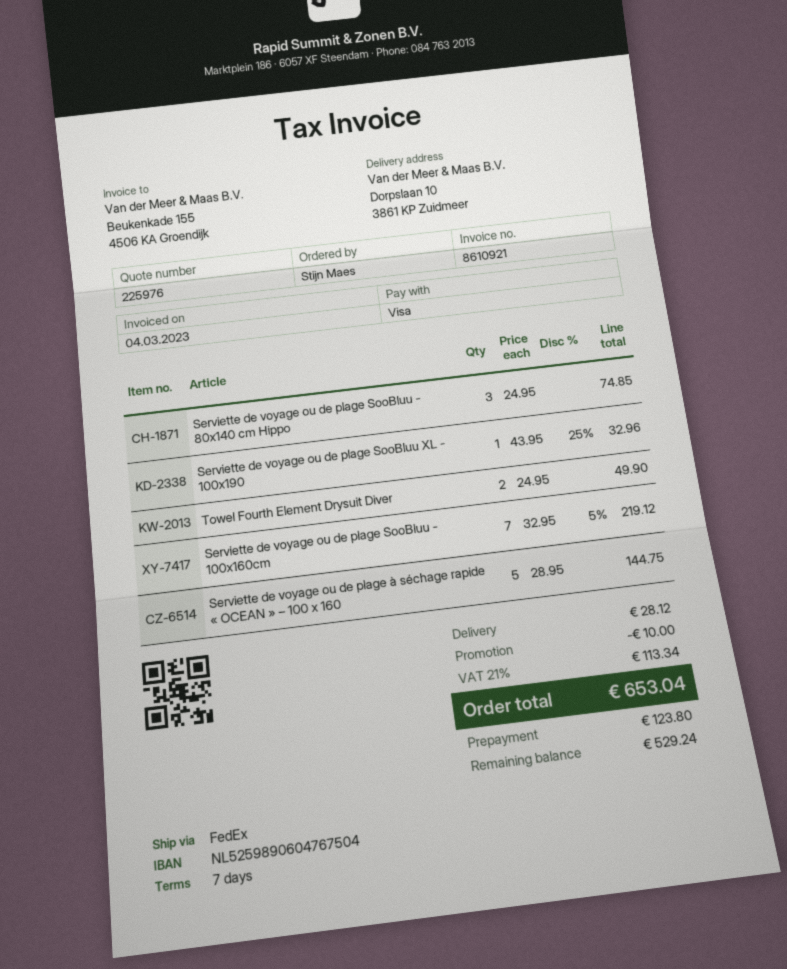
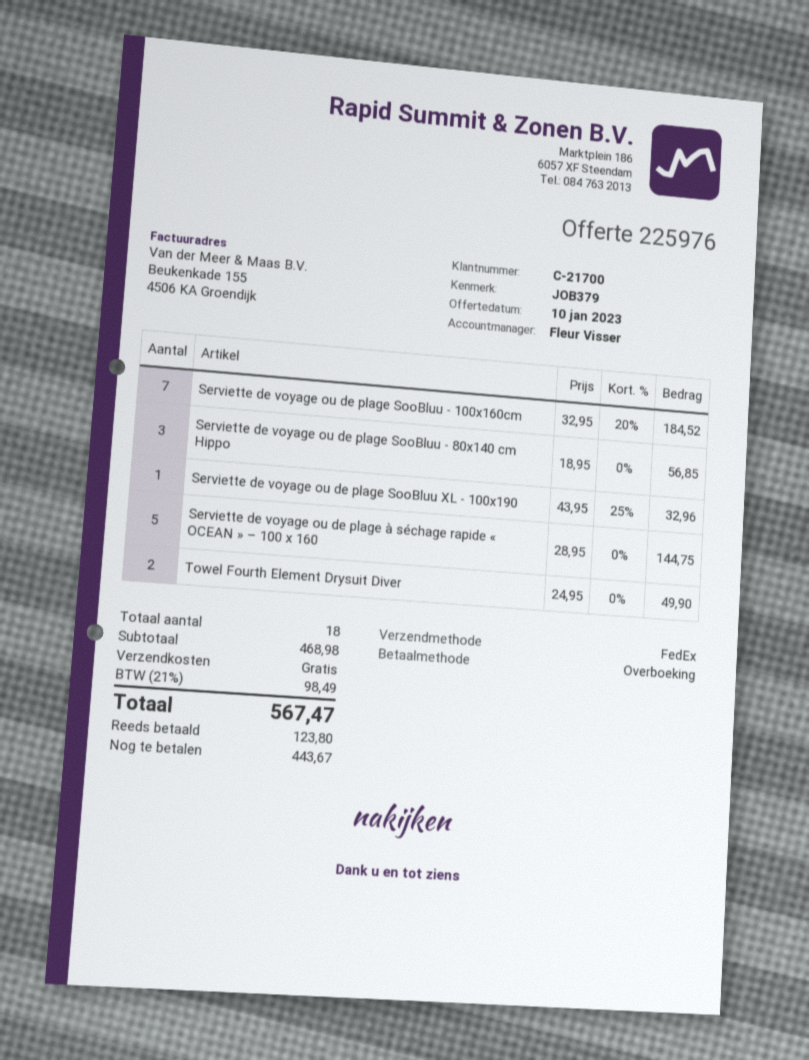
payment method: Visa -> bank transfer
Serviette de voyage ou de plage SooBluu - 80x140 cm Hippo: 3 x 24.95 = 74.85 -> 3 x 18.95 = 56.85
Serviette de voyage ou de plage SooBluu - 100x160cm: 7 x 32.95 - 5% = 219.12 -> 7 x 32.95 - 20% = 184.52
discount: 10.00 -> none
shipping: 28.12 -> 0.00
tax: 21% = 113.34 -> 21% = 98.49
total: 653.04 -> 567.47
balance: 529.24 -> 443.67

